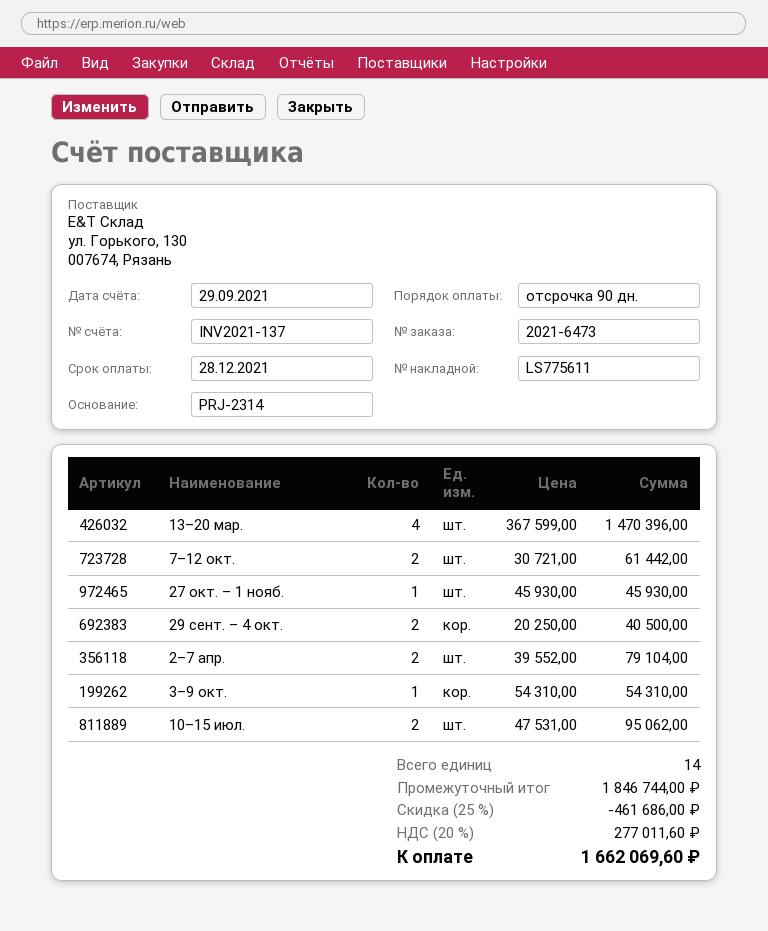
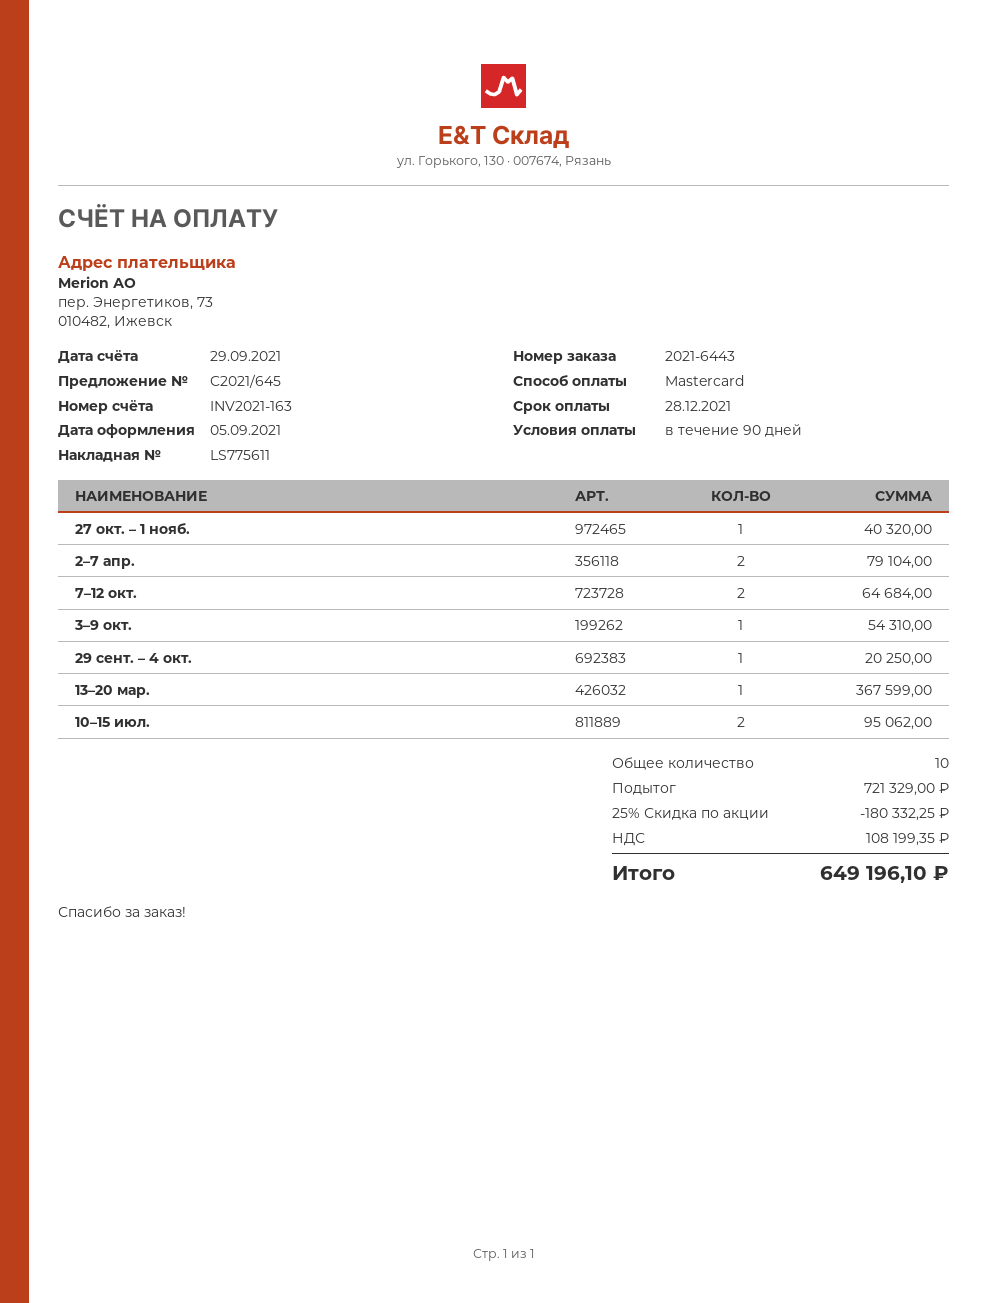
order number: 2021-6473 -> 2021-6443
invoice number: INV2021-137 -> INV2021-163
13–20 мар.: 4 for 1470396.00 -> 1 for 367599.00
7–12 окт.: 2 for 61442.00 -> 2 for 64684.00
27 окт. – 1 нояб.: 1 for 45930.00 -> 1 for 40320.00
29 сент. – 4 окт.: 2 for 40500.00 -> 1 for 20250.00
total quantity: 14 -> 10
subtotal: 1846744.00 -> 721329.00
discount: 25% = 461686.00 -> 25% = 180332.25
tax: 277011.60 -> 108199.35
total: 1662069.60 -> 649196.10

